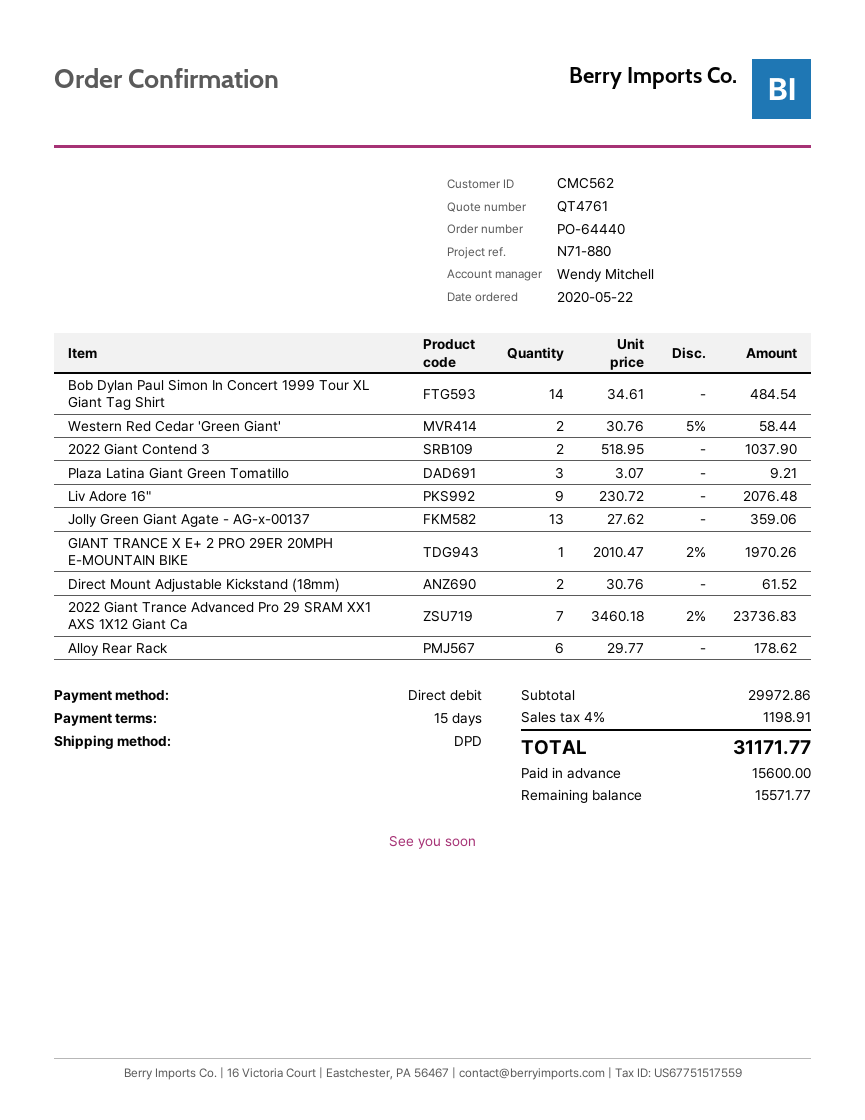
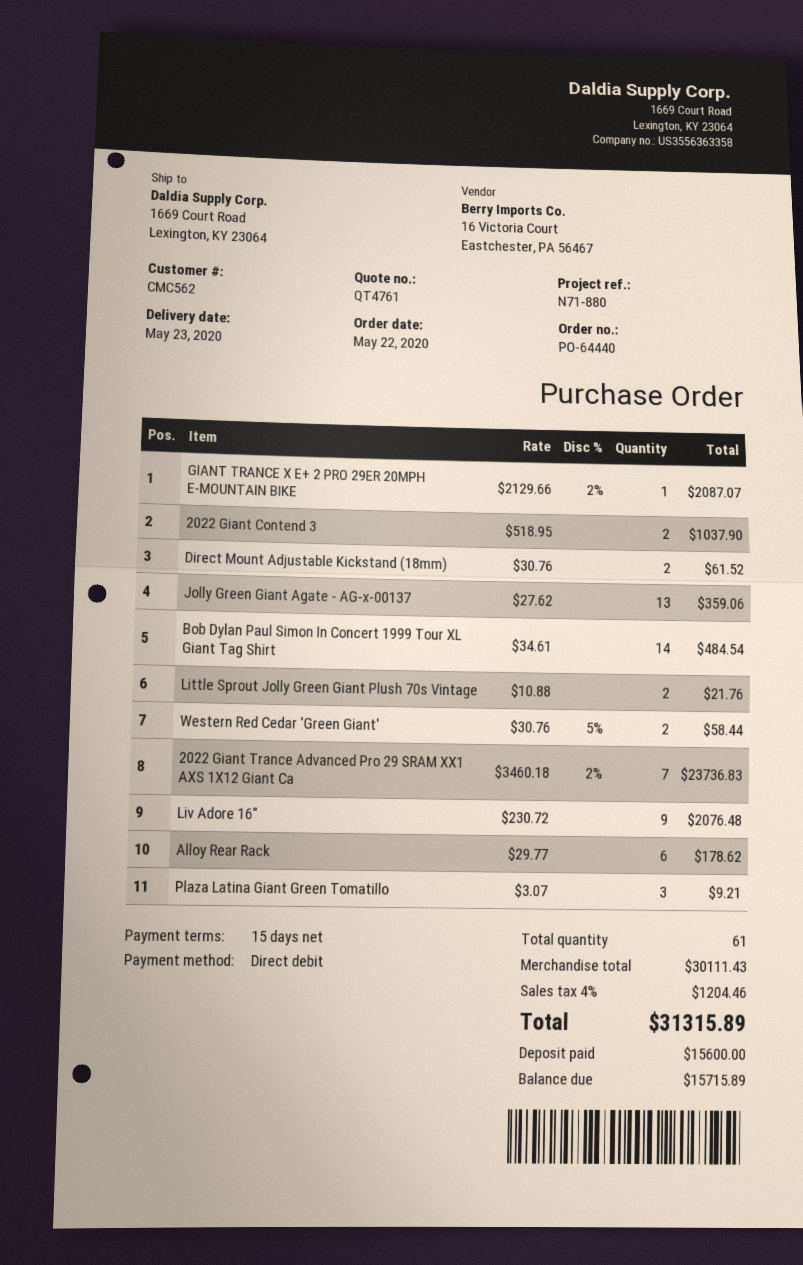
GIANT TRANCE X E+ 2 PRO 29ER 20MPH E-MOUNTAIN BIKE: 1 x 2010.47 - 2% = 1970.26 -> 1 x 2129.66 - 2% = 2087.07
Little Sprout Jolly Green Giant Plush 70s Vintage: none -> 2 x 10.88 = 21.76
subtotal: 29972.86 -> 30111.43
tax: 4% = 1198.91 -> 4% = 1204.46
total: 31171.77 -> 31315.89
balance: 15571.77 -> 15715.89

